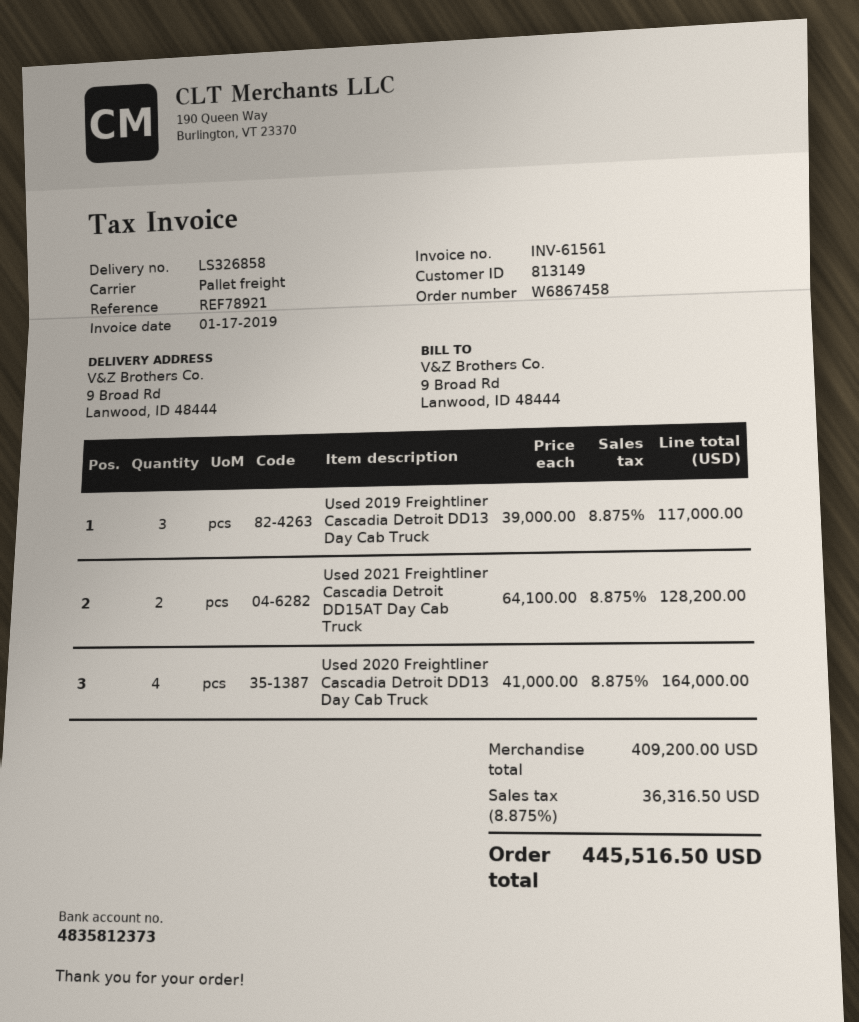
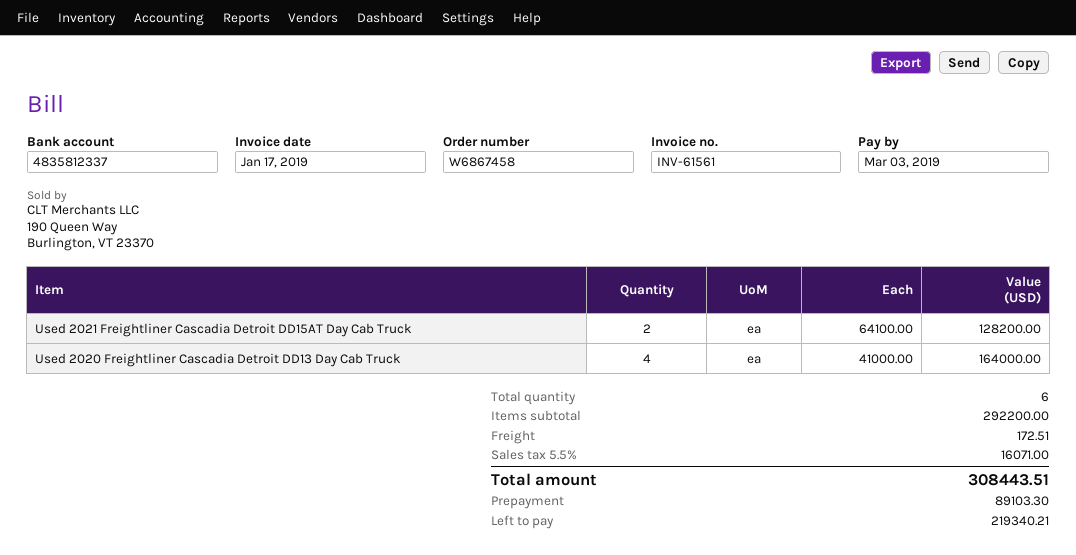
bank account: 4835812373 -> 4835812337
Used 2019 Freightliner Cascadia Detroit DD13 Day Cab Truck: 3 x 39000.00 = 117000.00 -> none
subtotal: 409200.00 -> 292200.00
shipping: none -> 172.51
tax: 8.875% = 36316.50 -> 5.5% = 16071.00
total: 445516.50 -> 308443.51

